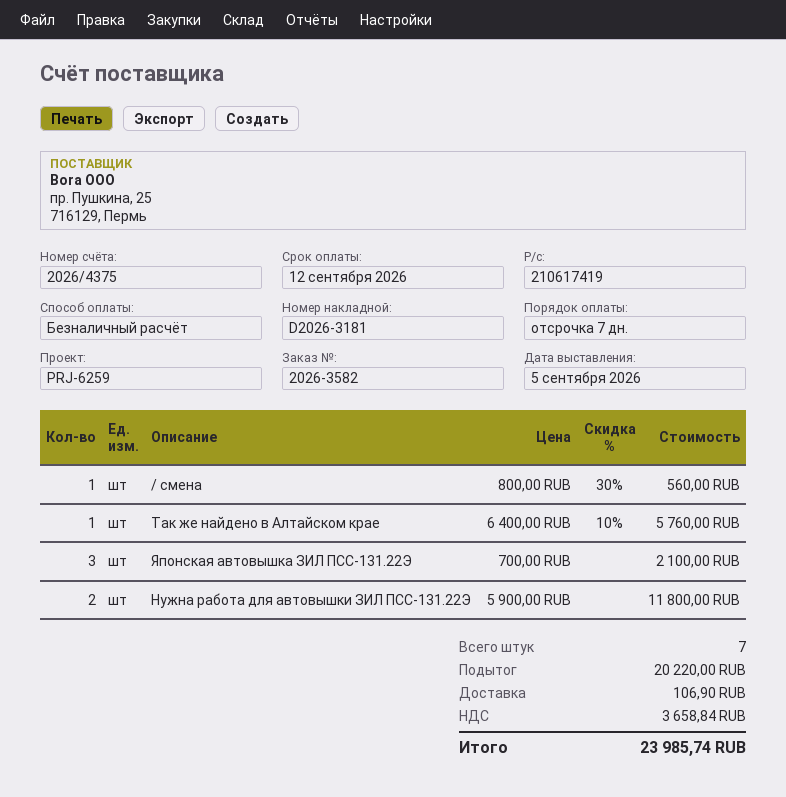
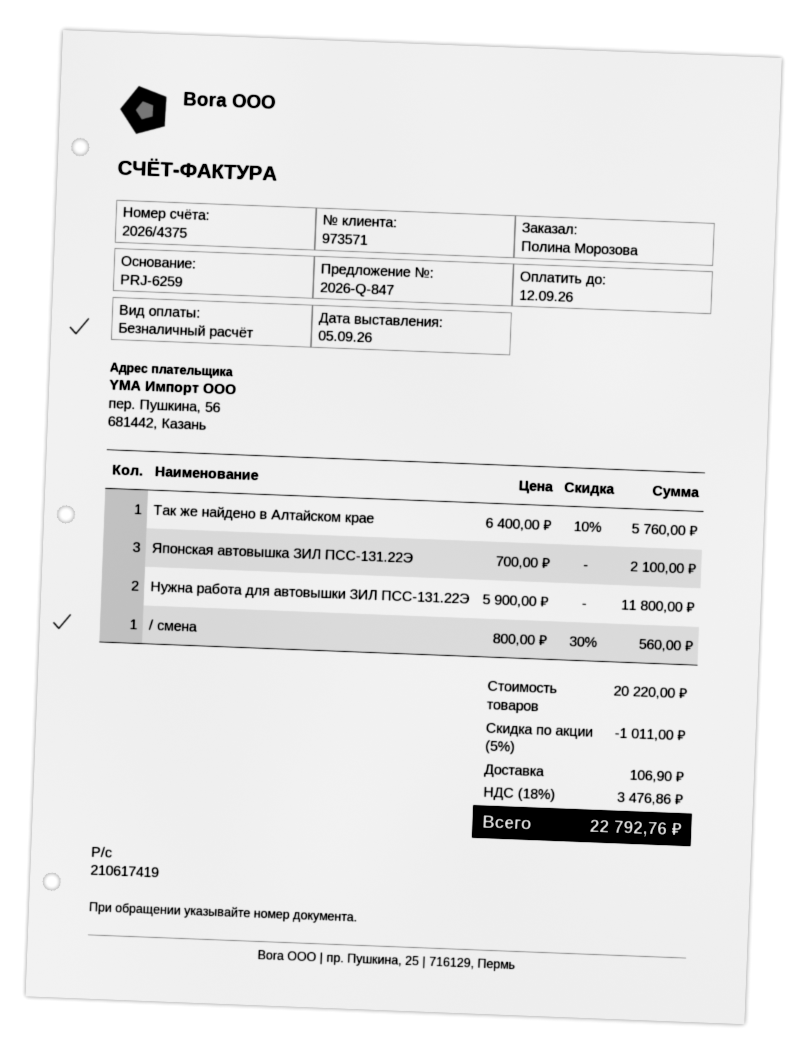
discount: none -> 5% = 1011.00
tax: 3658.84 -> 3476.86
total: 23985.74 -> 22792.76

